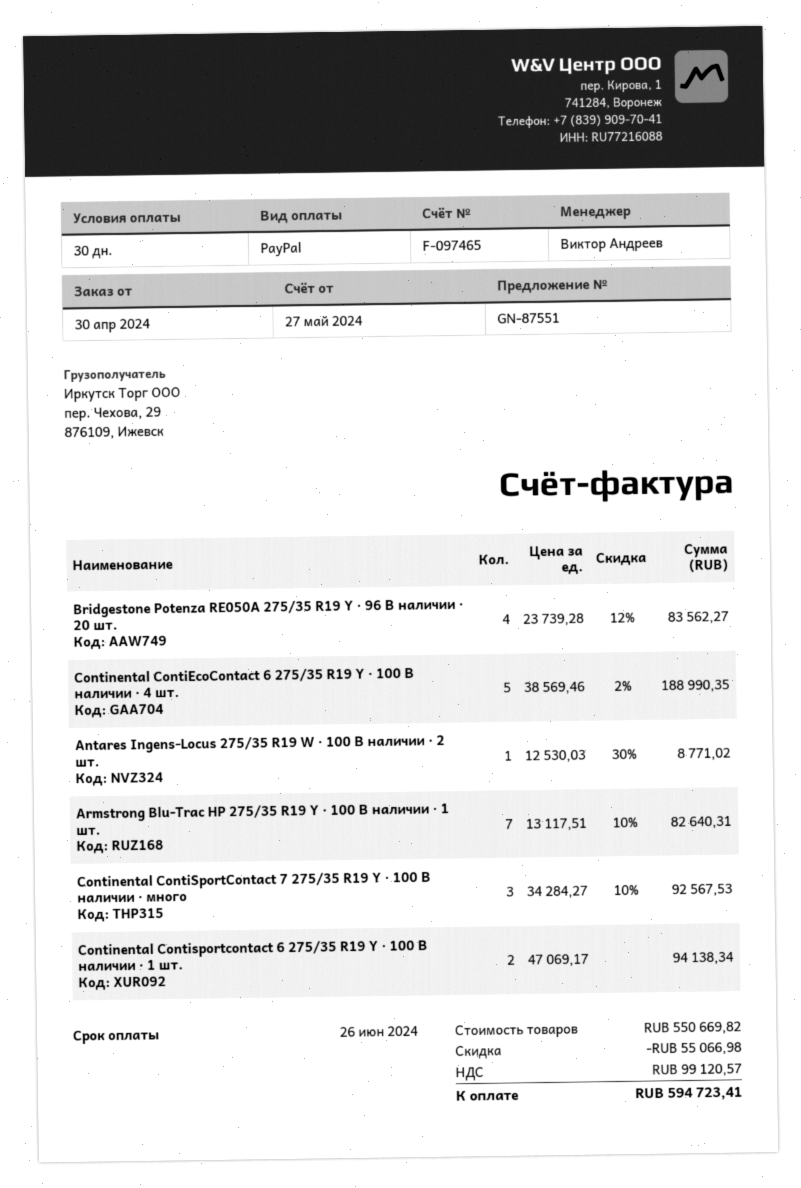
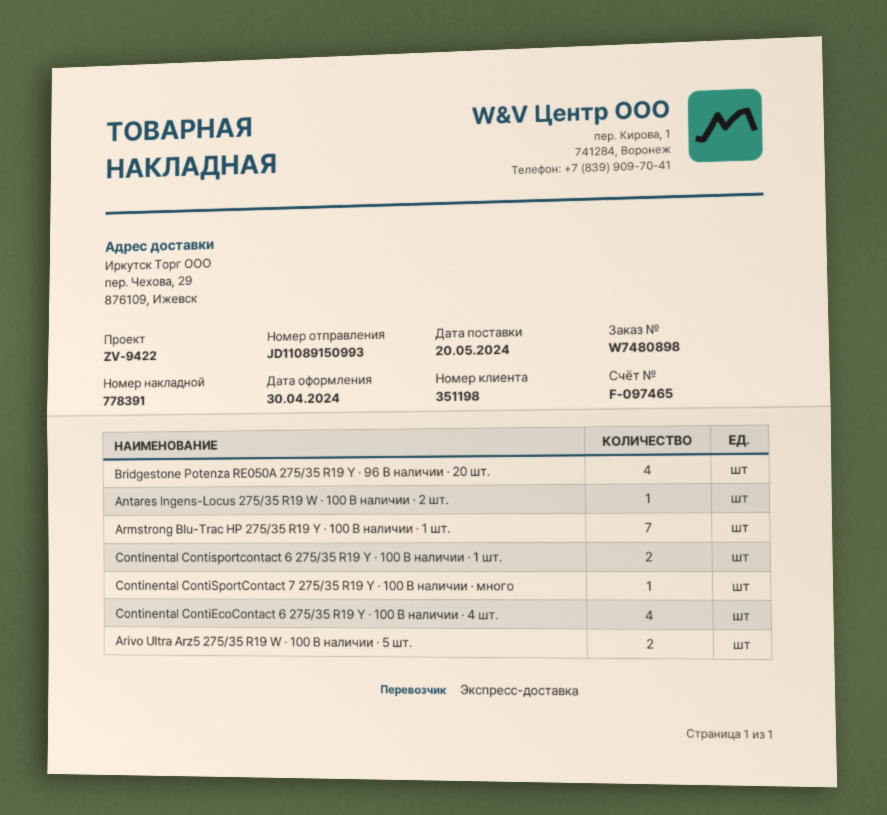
Continental ContiEcoContact 6 275/35 R19 Y · 100 В наличии · 4 шт.: 5 -> 4
Continental ContiSportContact 7 275/35 R19 Y · 100 В наличии · много: 3 -> 1
Arivo Ultra Arz5 275/35 R19 W · 100 В наличии · 5 шт.: none -> 2

